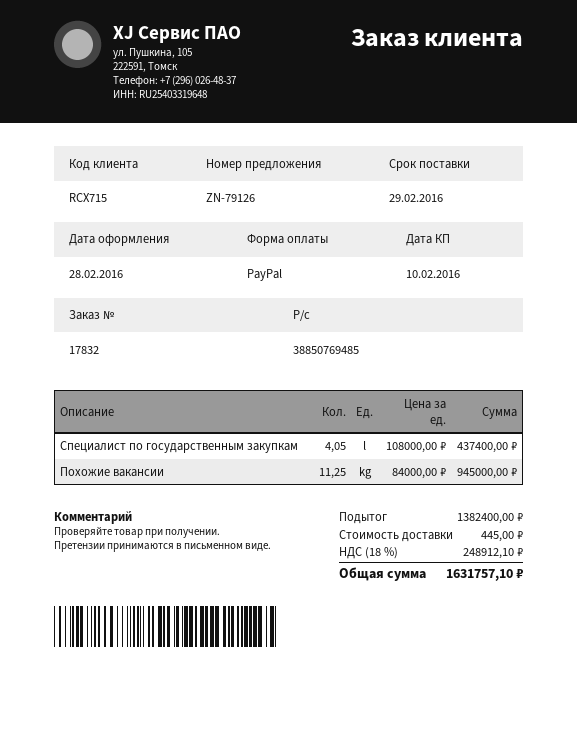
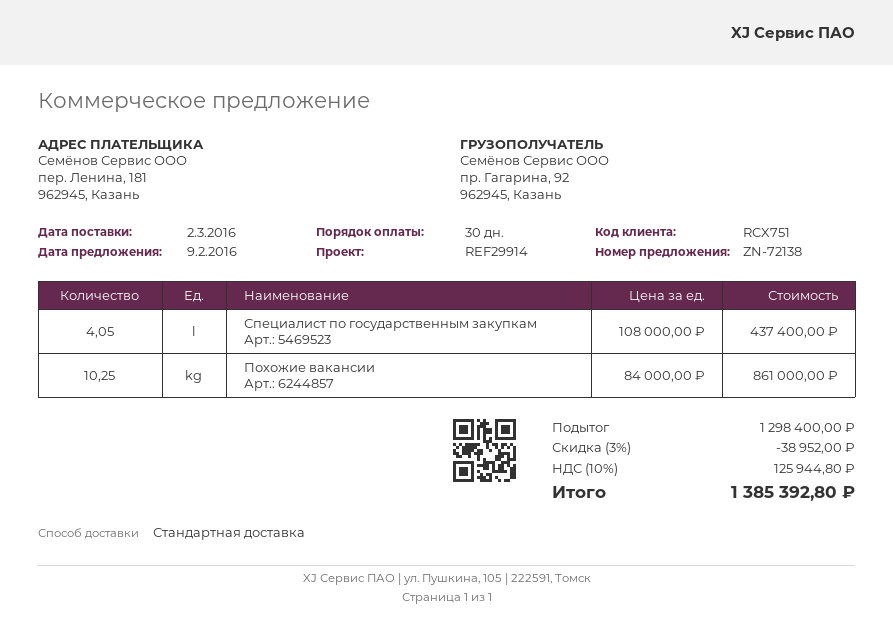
quote number: ZN-79126 -> ZN-72138
quote date: 2016-02-10 -> 2016-02-09
delivery date: 2016-02-29 -> 2016-03-02
customer number: RCX715 -> RCX751
Похожие вакансии: 11.25 x 84000.00 = 945000.00 -> 10.25 x 84000.00 = 861000.00
subtotal: 1382400.00 -> 1298400.00
discount: none -> 3% = 38952.00
shipping: 445.00 -> none
tax: 18% = 248912.10 -> 10% = 125944.80
total: 1631757.10 -> 1385392.80

